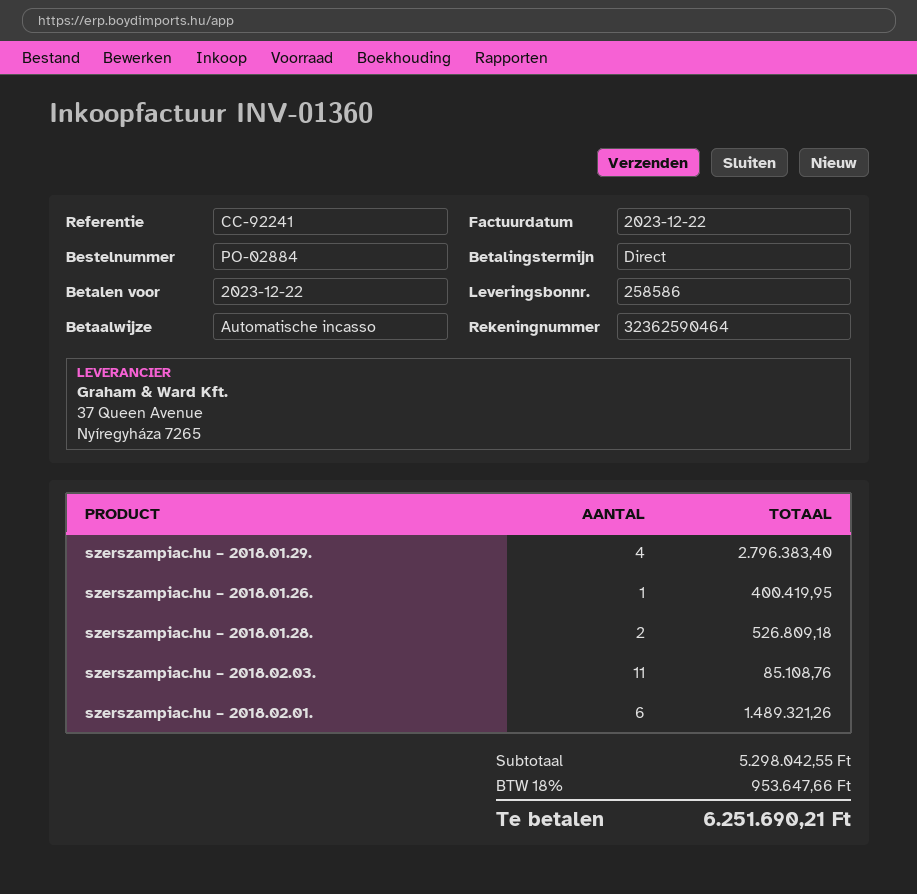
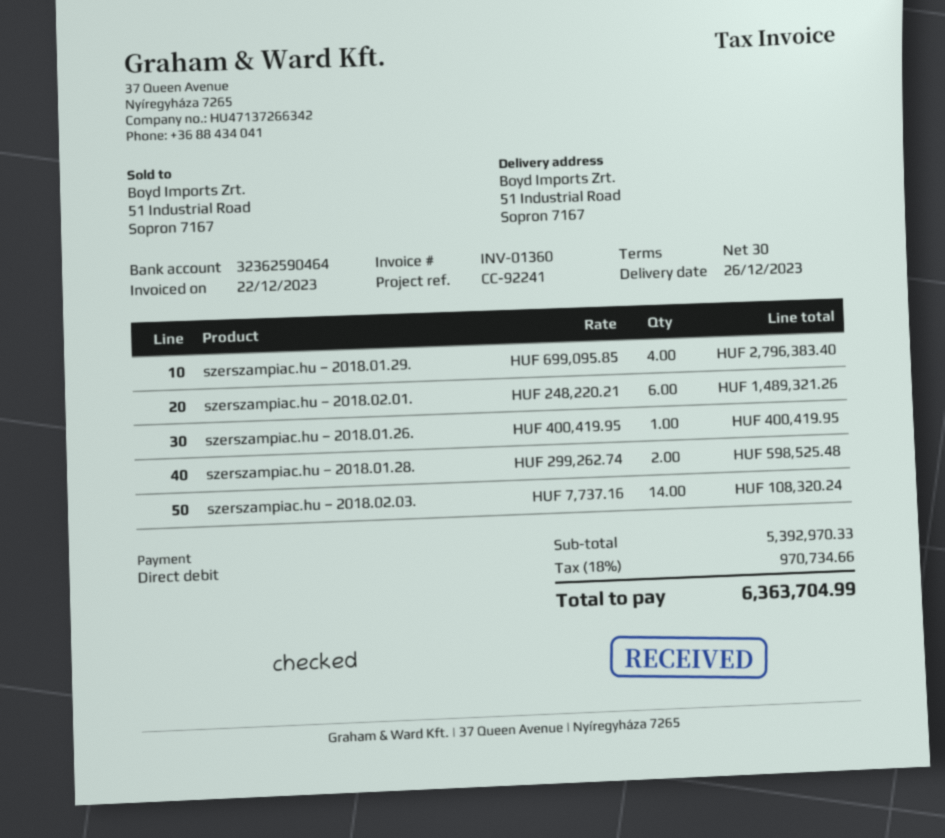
payment terms: on receipt -> 30 days
szerszampiac.hu – 2018.01.28.: 2 for 526809.18 -> 2 for 598525.48
szerszampiac.hu – 2018.02.03.: 11 for 85108.76 -> 14 for 108320.24
subtotal: 5298042.55 -> 5392970.33
tax: 18% = 953647.66 -> 18% = 970734.66
total: 6251690.21 -> 6363704.99

